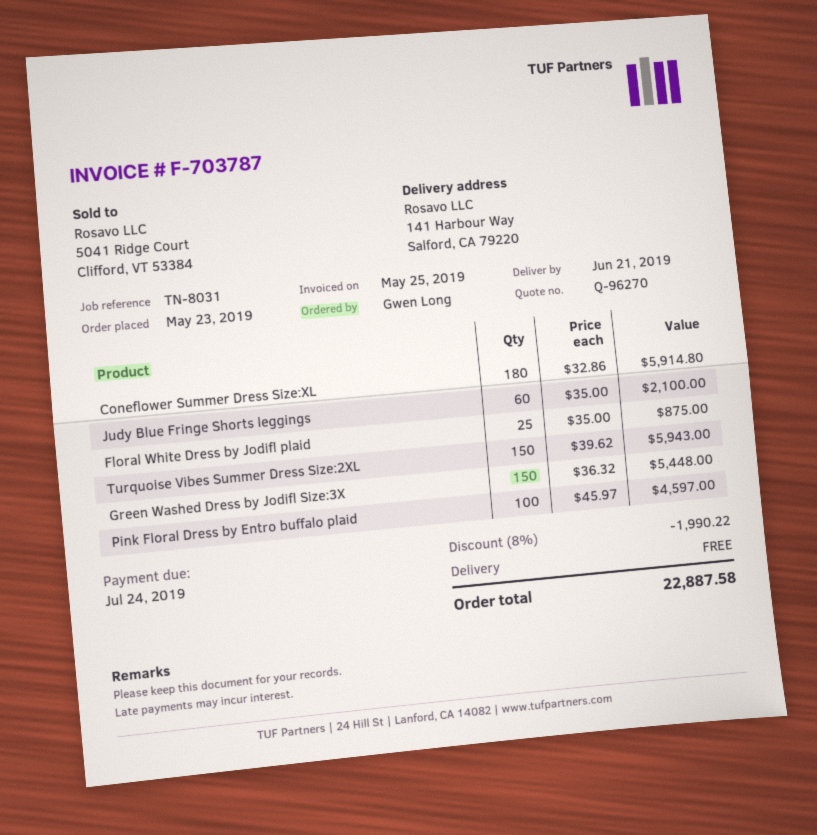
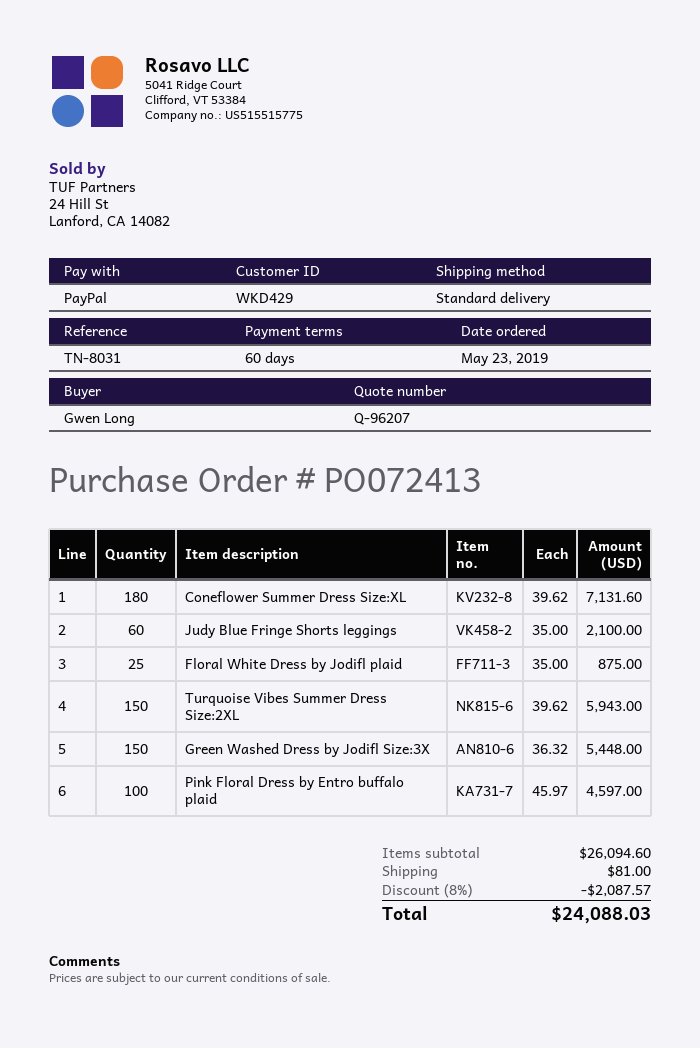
quote number: Q-96270 -> Q-96207
Coneflower Summer Dress Size:XL: 180 x 32.86 = 5914.80 -> 180 x 39.62 = 7131.60
discount: 8% = 1990.22 -> 8% = 2087.57
shipping: 0.00 -> 81.00
total: 22887.58 -> 24088.03

